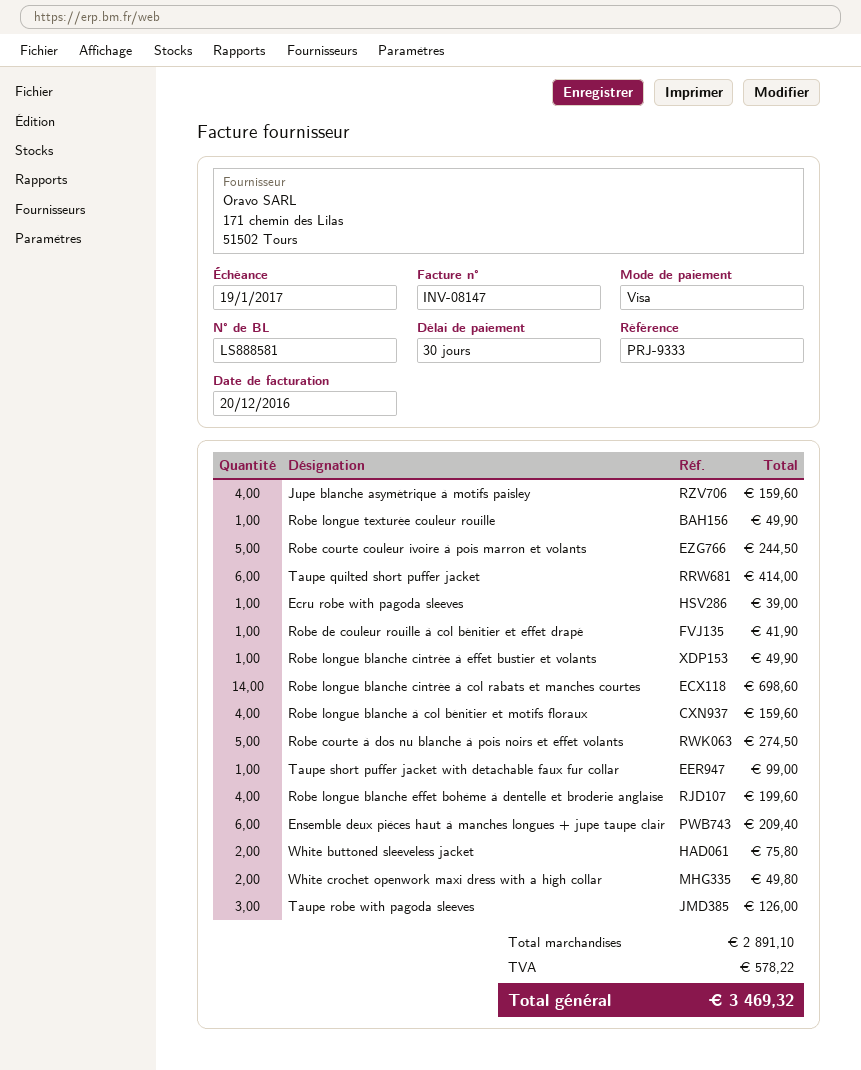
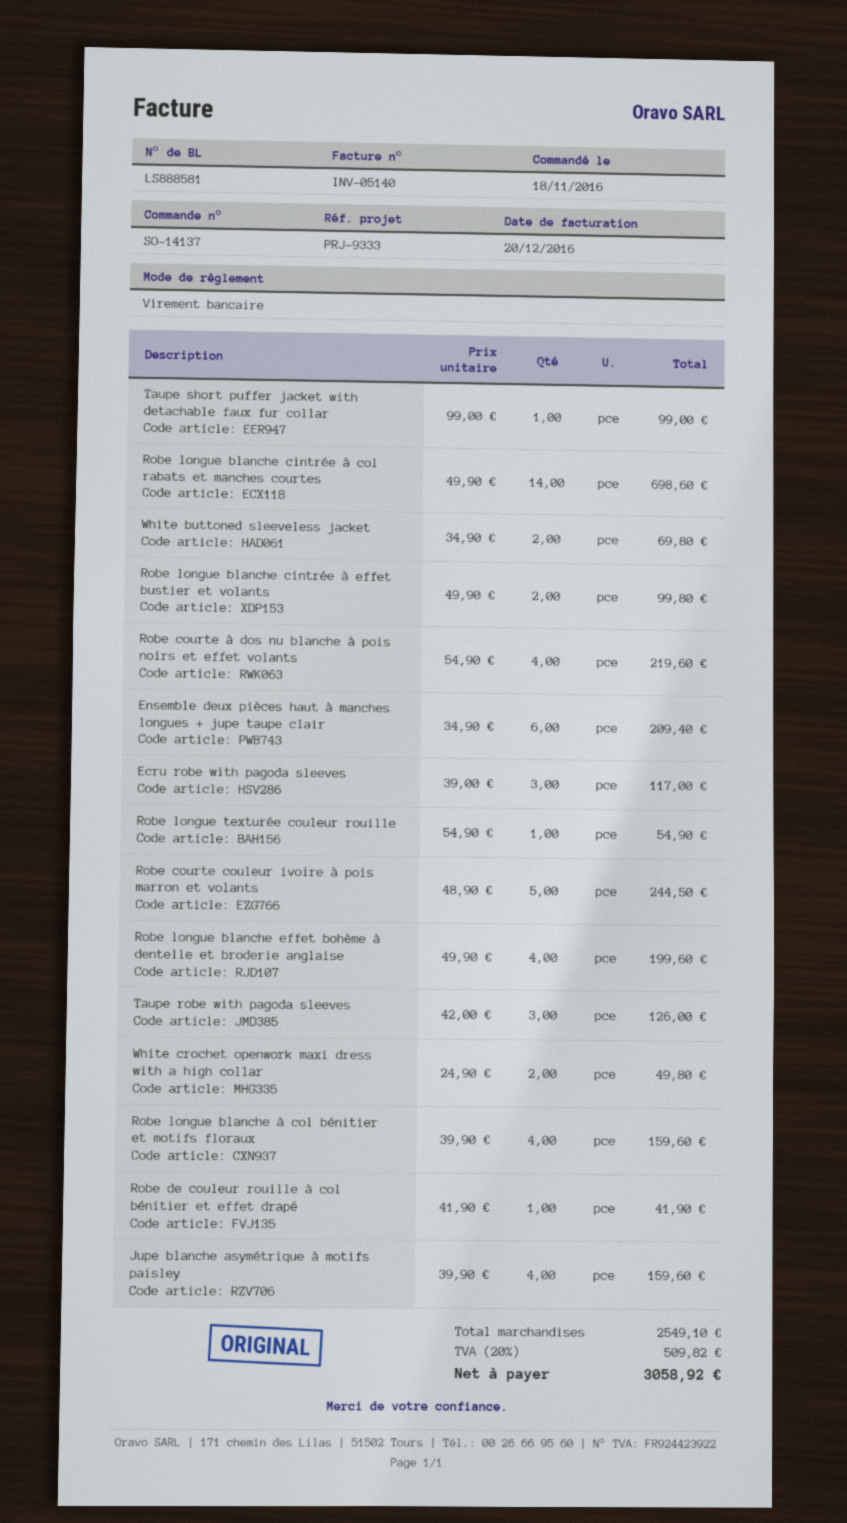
invoice number: INV-08147 -> INV-05140
payment method: Visa -> bank transfer
Robe longue texturée couleur rouille: 1 for 49.90 -> 1 for 54.90
Taupe quilted short puffer jacket: 6 for 414.00 -> none
Ecru robe with pagoda sleeves: 1 for 39.00 -> 3 for 117.00
Robe longue blanche cintrée à effet bustier et volants: 1 for 49.90 -> 2 for 99.80
Robe courte à dos nu blanche à pois noirs et effet volants: 5 for 274.50 -> 4 for 219.60
White buttoned sleeveless jacket: 2 for 75.80 -> 2 for 69.80
subtotal: 2891.10 -> 2549.10
tax: 578.22 -> 509.82
total: 3469.32 -> 3058.92

